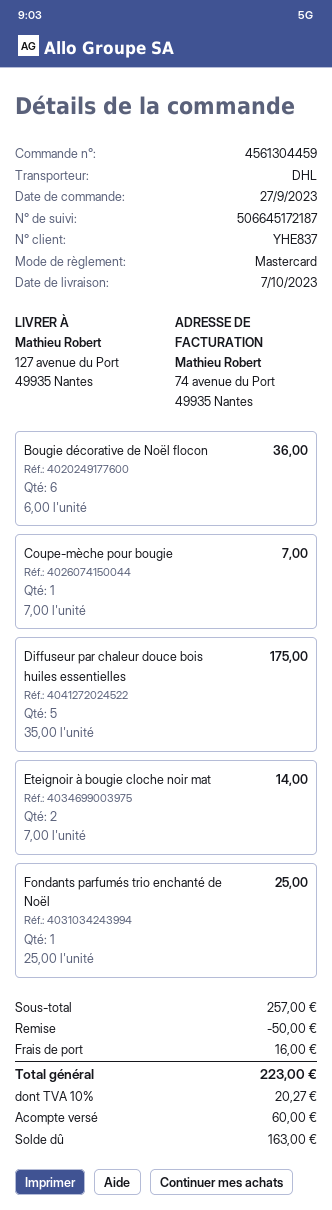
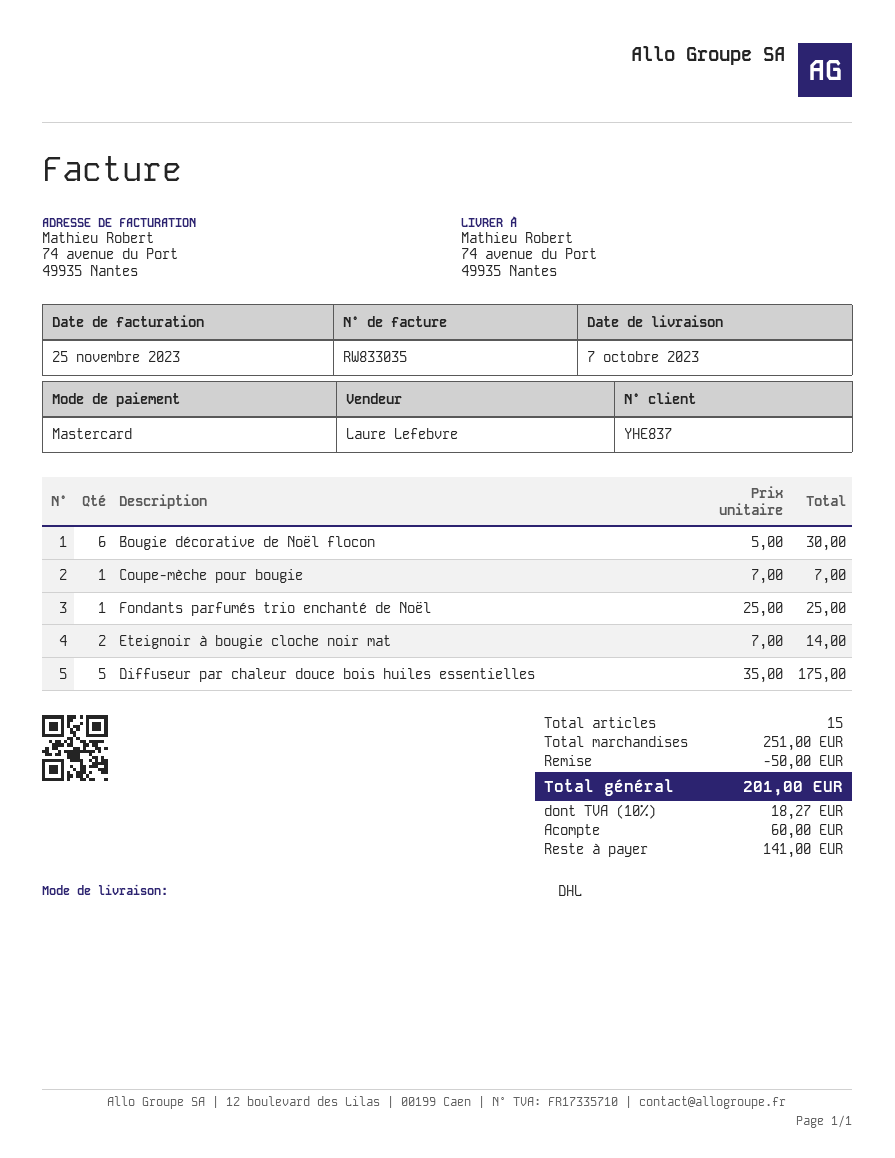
ship to: 127 avenue du Port, 49935 Nantes -> 74 avenue du Port, 49935 Nantes
Bougie décorative de Noël flocon: 6 x 6.00 = 36.00 -> 6 x 5.00 = 30.00
subtotal: 257.00 -> 251.00
shipping: 16.00 -> none
tax: 10% = 20.27 -> 10% = 18.27
total: 223.00 -> 201.00
balance: 163.00 -> 141.00

